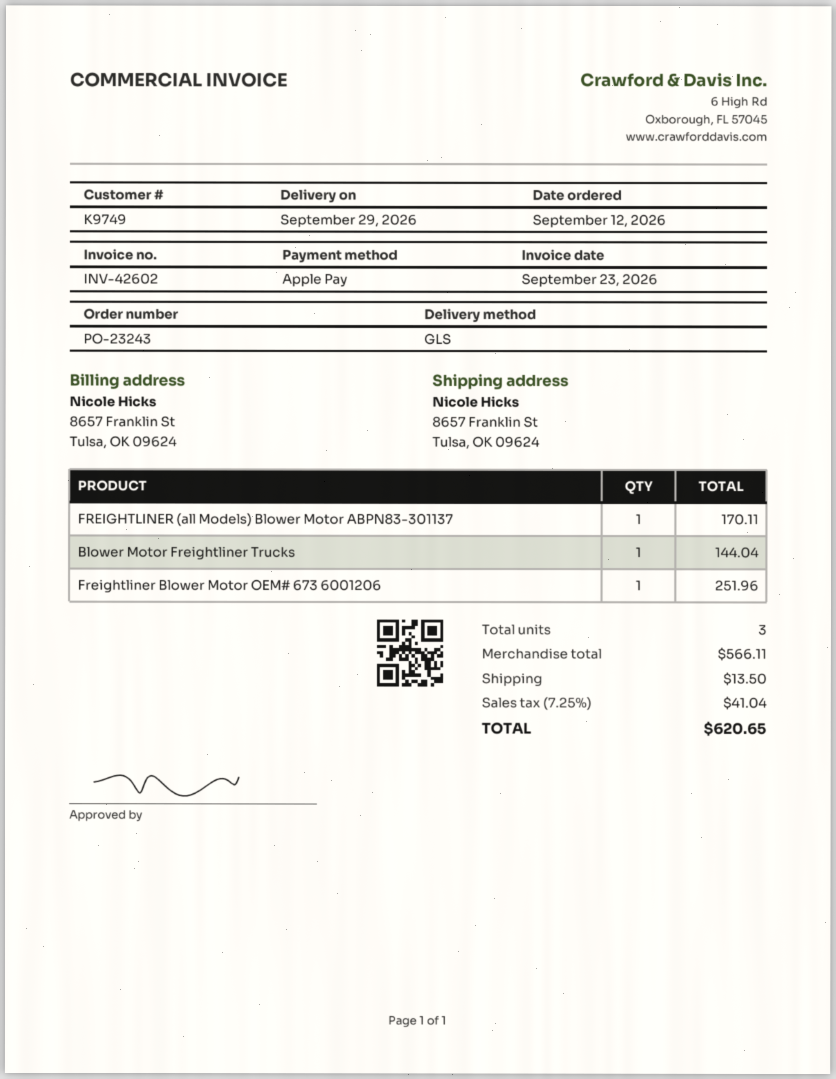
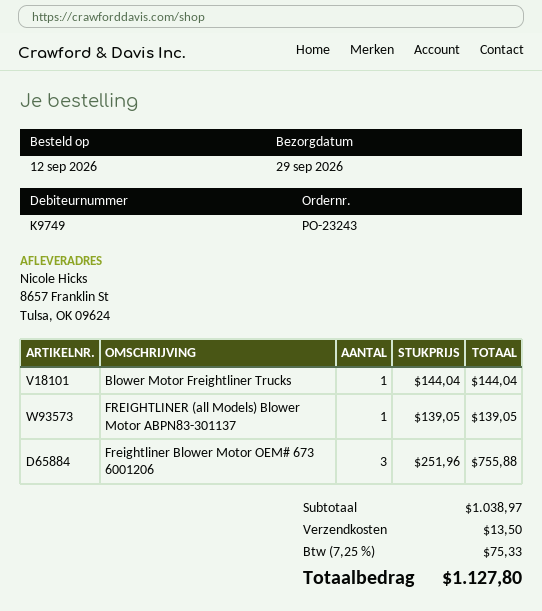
FREIGHTLINER (all Models) Blower Motor ABPN83-301137: 1 for 170.11 -> 1 for 139.05
Freightliner Blower Motor OEM# 673 6001206: 1 for 251.96 -> 3 for 755.88
subtotal: 566.11 -> 1038.97
tax: 7.25% = 41.04 -> 7.25% = 75.33
total: 620.65 -> 1127.80

